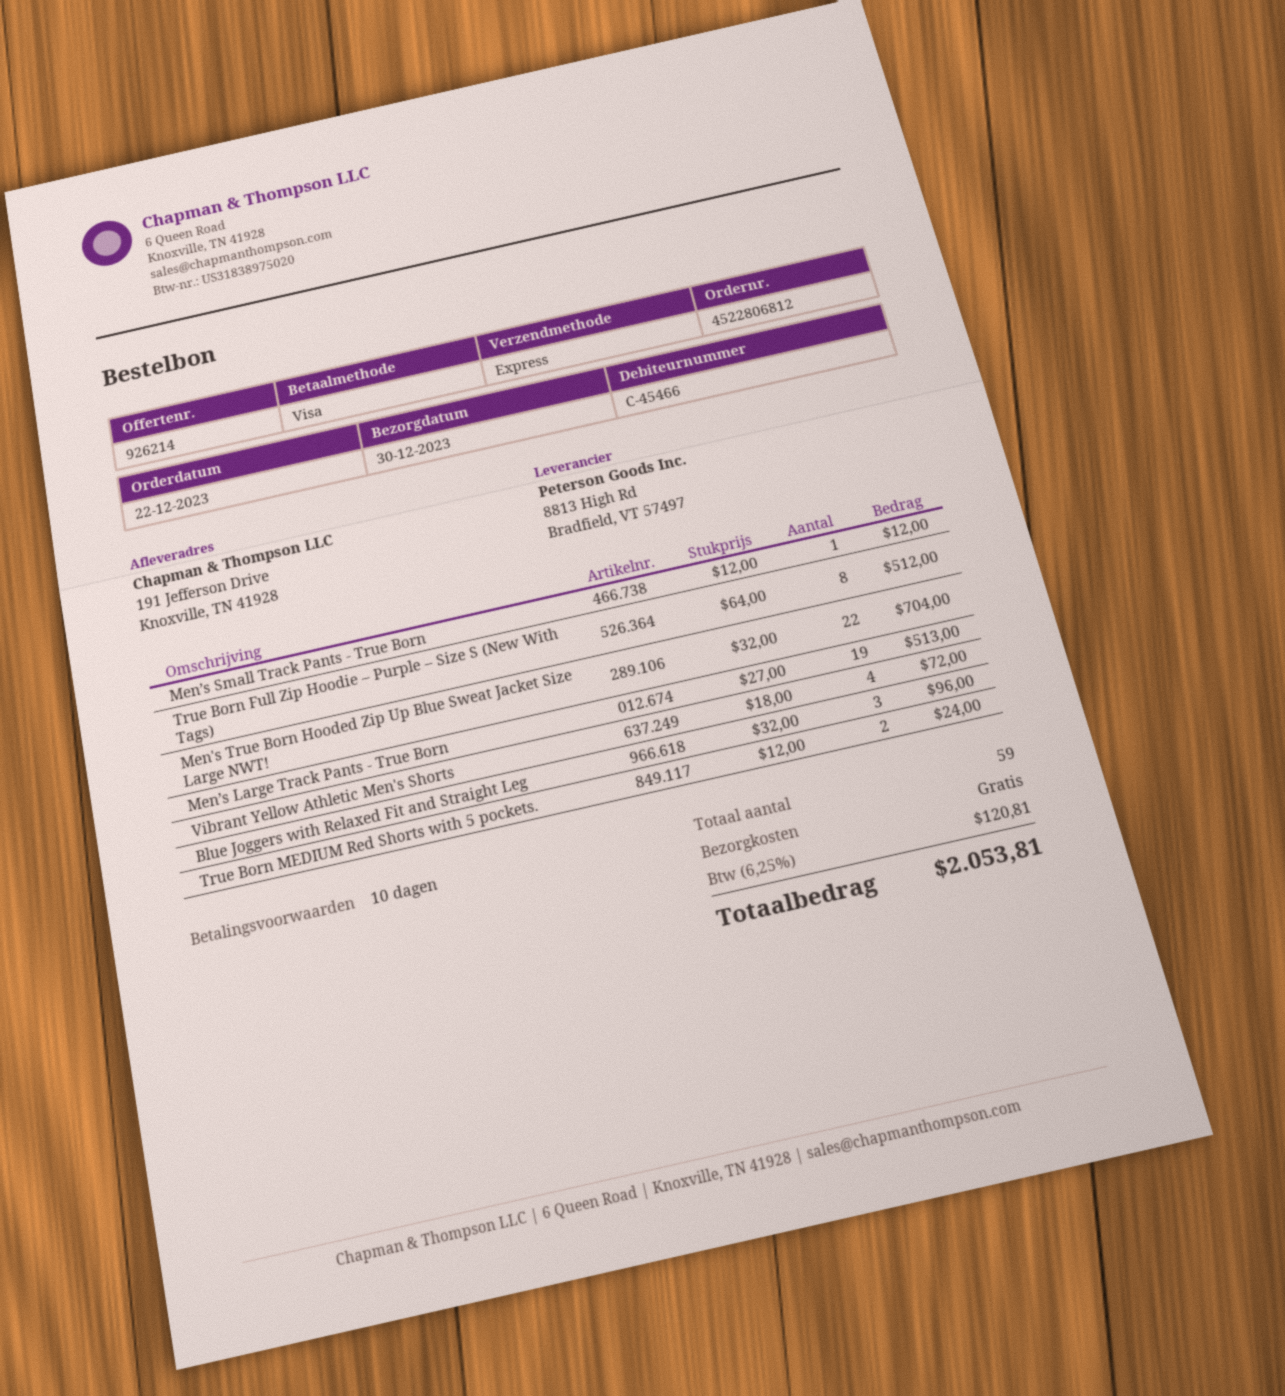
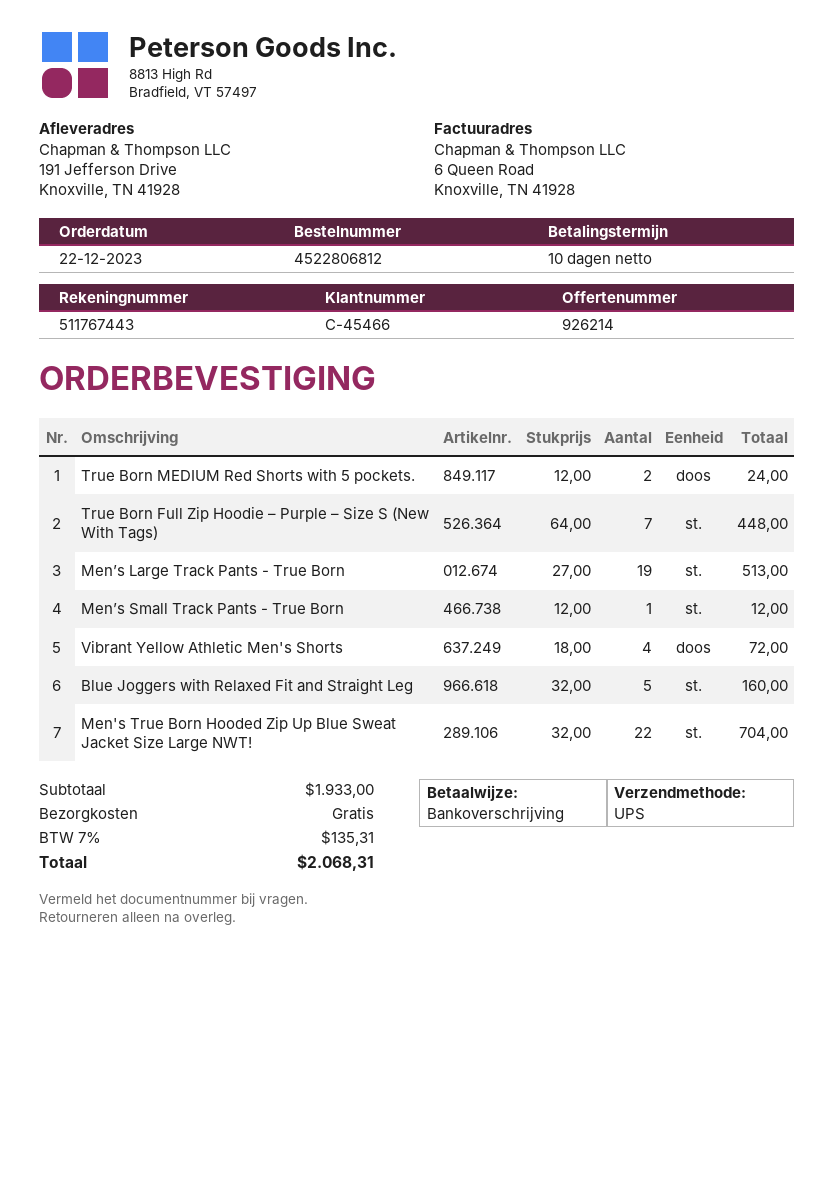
payment method: Visa -> bank transfer
shipping method: express -> UPS
True Born Full Zip Hoodie – Purple – Size S (New With Tags): 8 x 64.00 = 512.00 -> 7 x 64.00 = 448.00
Blue Joggers with Relaxed Fit and Straight Leg: 3 x 32.00 = 96.00 -> 5 x 32.00 = 160.00
tax: 6.25% = 120.81 -> 7% = 135.31
total: 2053.81 -> 2068.31

